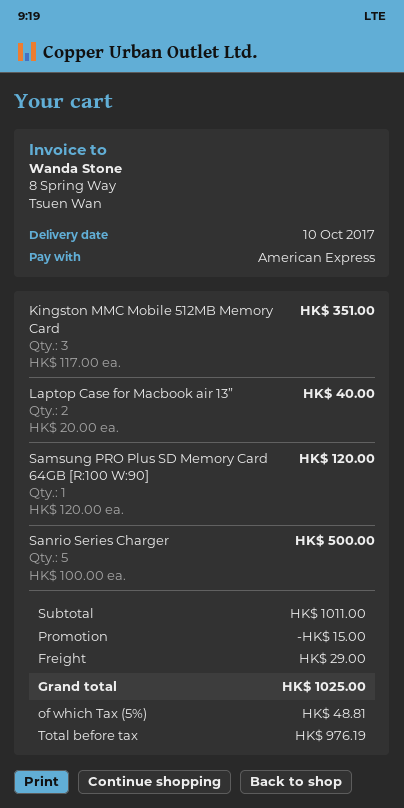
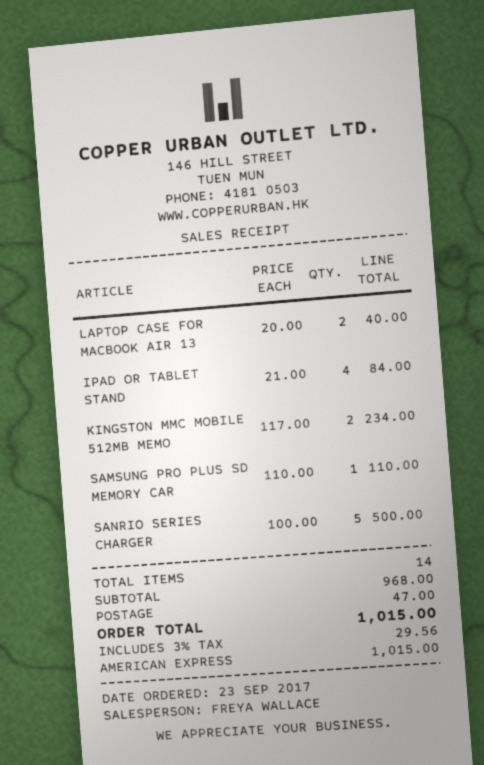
Kingston MMC Mobile 512MB Memory Card: 3 x 117.00 = 351.00 -> 2 x 117.00 = 234.00
Samsung PRO Plus SD Memory Card 64GB [R:100 W:90]: 1 x 120.00 = 120.00 -> 1 x 110.00 = 110.00
IPAD OR TABLET STAND: none -> 4 x 21.00 = 84.00
subtotal: 1011.00 -> 968.00
discount: 15.00 -> none
shipping: 29.00 -> 47.00
tax: 5% = 48.81 -> 3% = 29.56
total: 1025.00 -> 1015.00

